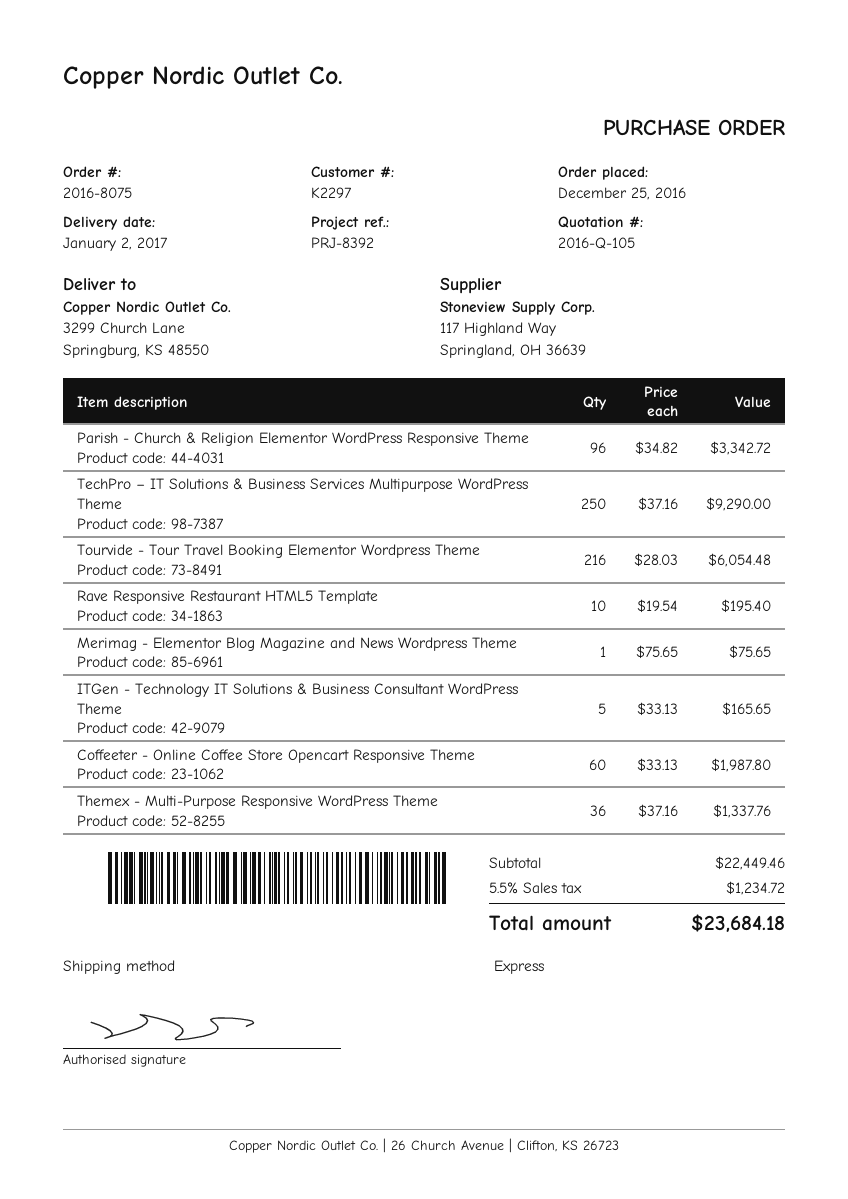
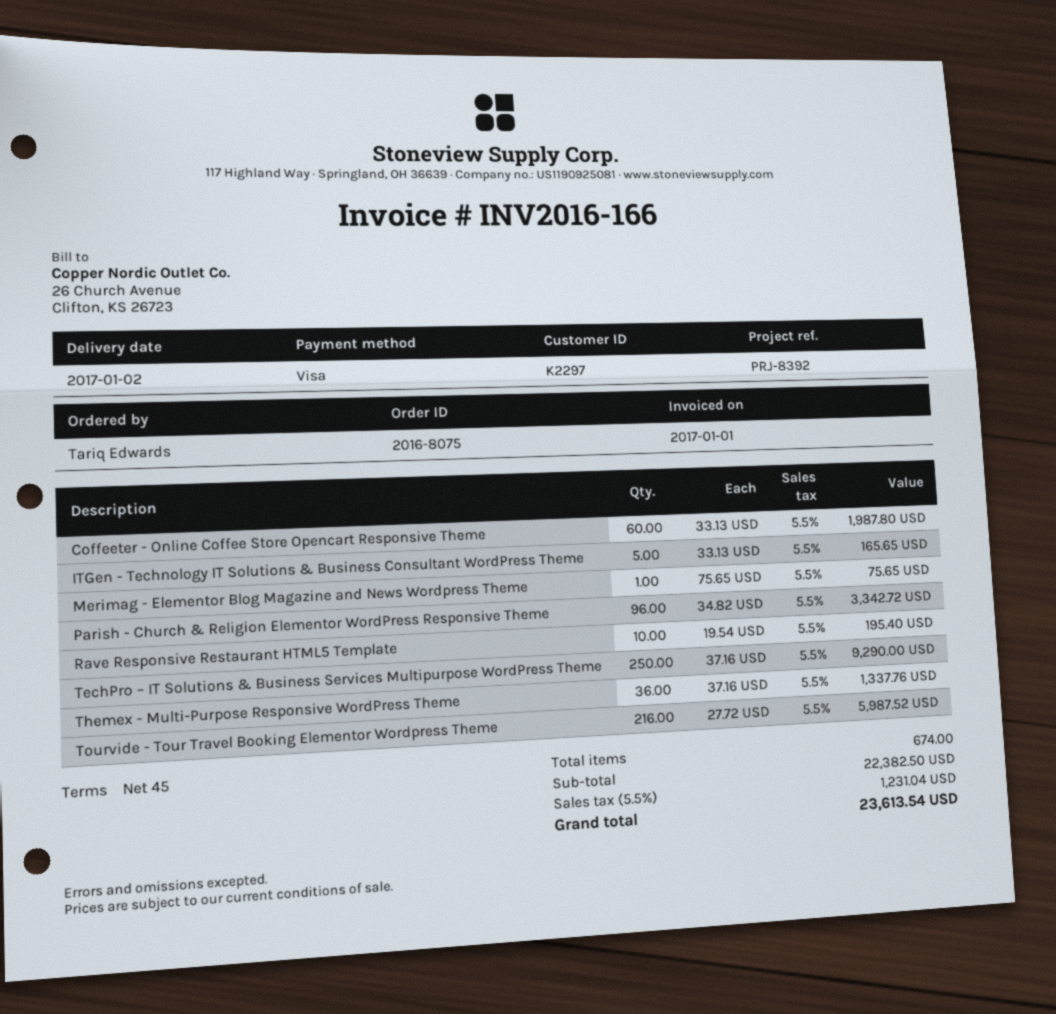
Tourvide - Tour Travel Booking Elementor Wordpress Theme: 216 x 28.03 = 6054.48 -> 216 x 27.72 = 5987.52
subtotal: 22449.46 -> 22382.50
tax: 5.5% = 1234.72 -> 5.5% = 1231.04
total: 23684.18 -> 23613.54

